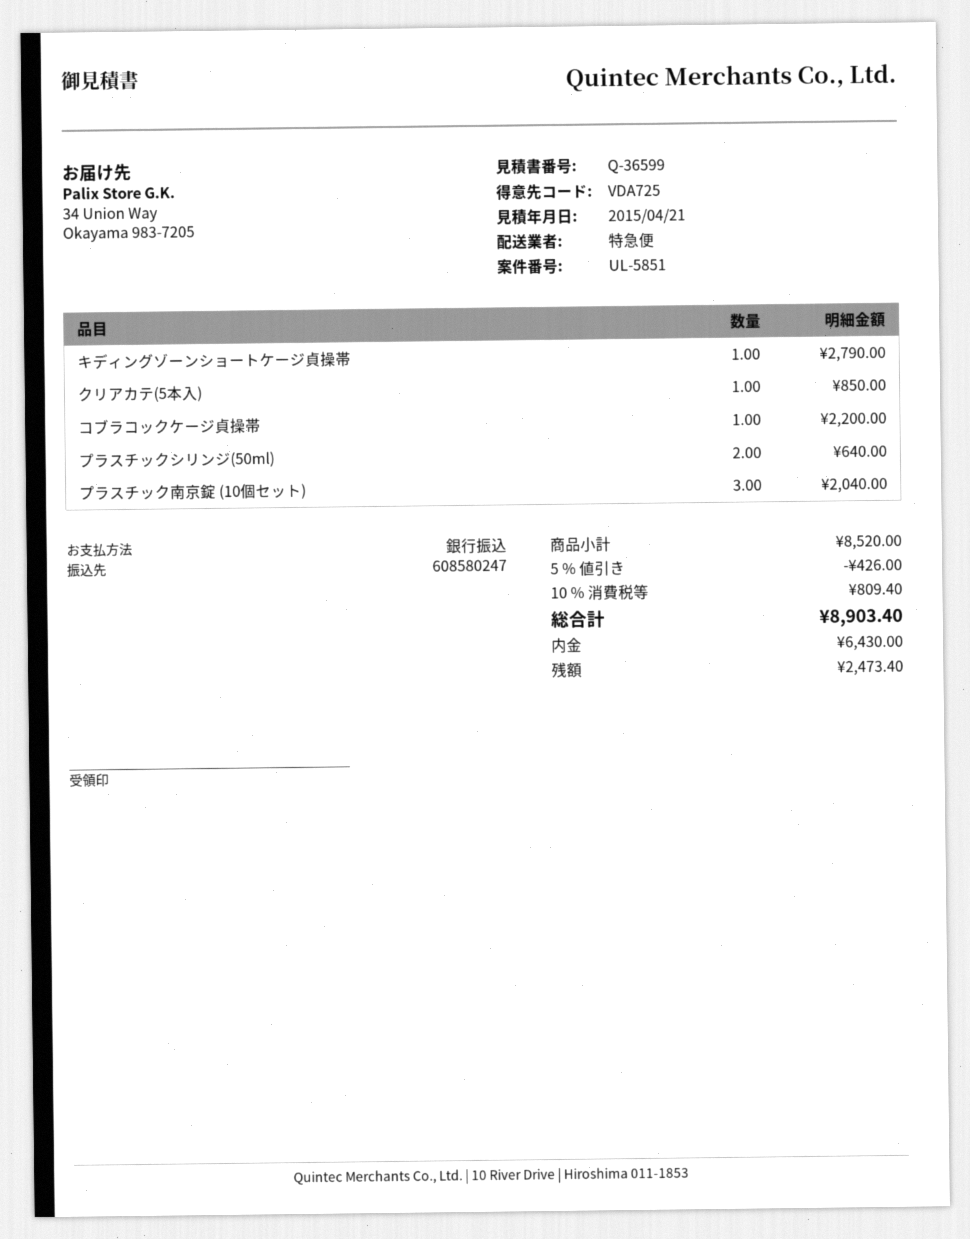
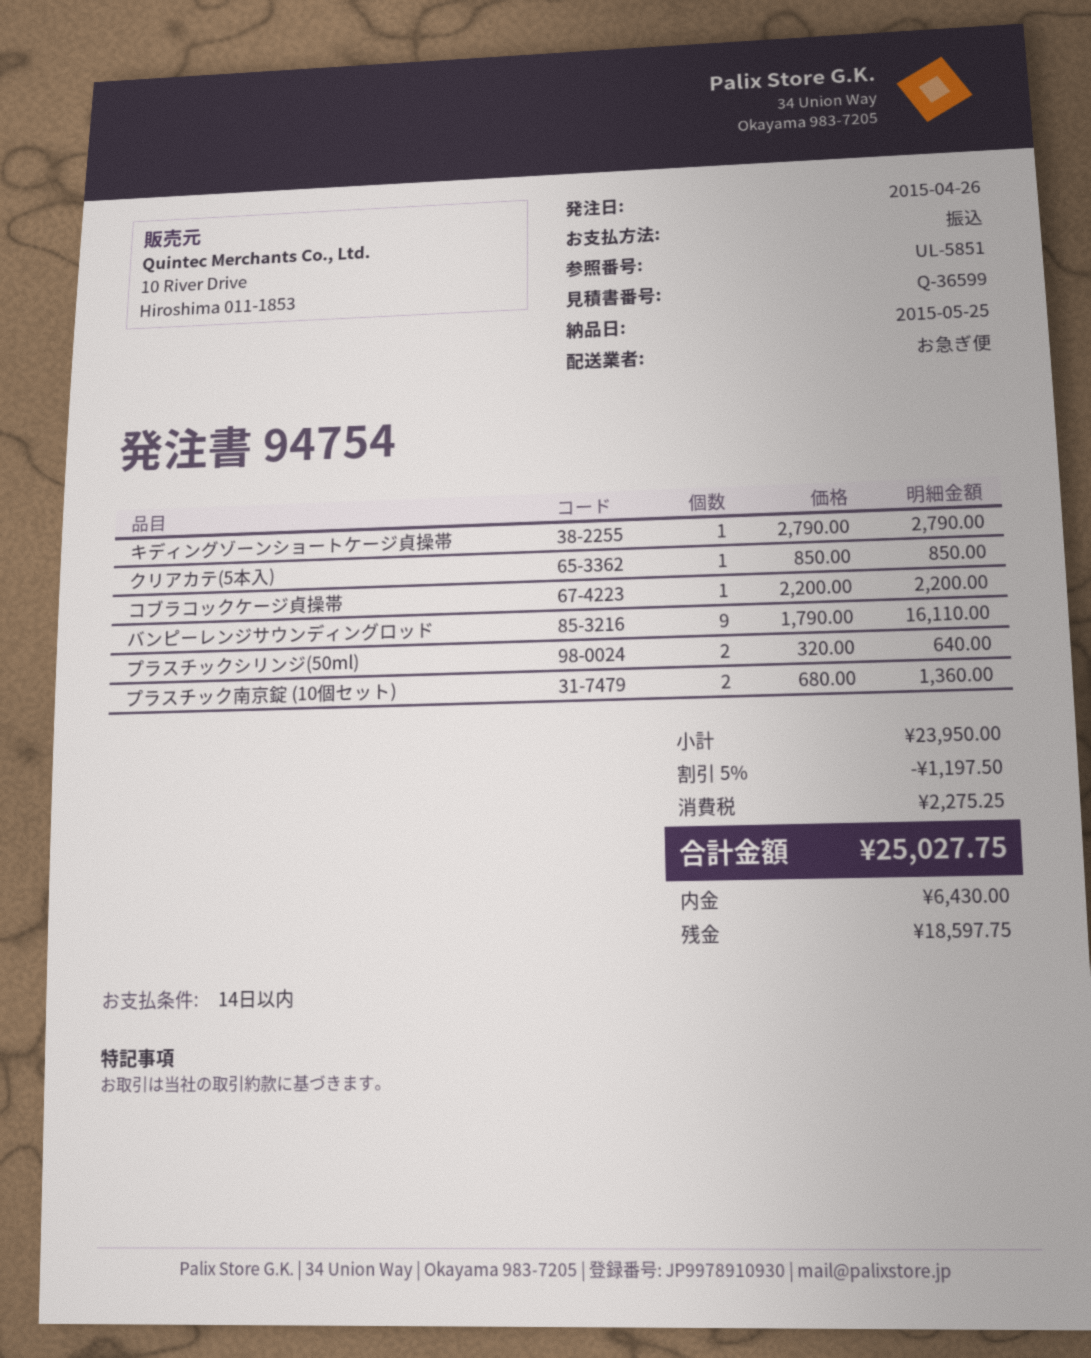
プラスチック南京錠 (10個セット): 3 for 2040.00 -> 2 for 1360.00
バンピーレンジサウンディングロッド: none -> 9 for 16110.00
subtotal: 8520.00 -> 23950.00
discount: 5% = 426.00 -> 5% = 1197.50
tax: 809.40 -> 2275.25
total: 8903.40 -> 25027.75
balance: 2473.40 -> 18597.75

